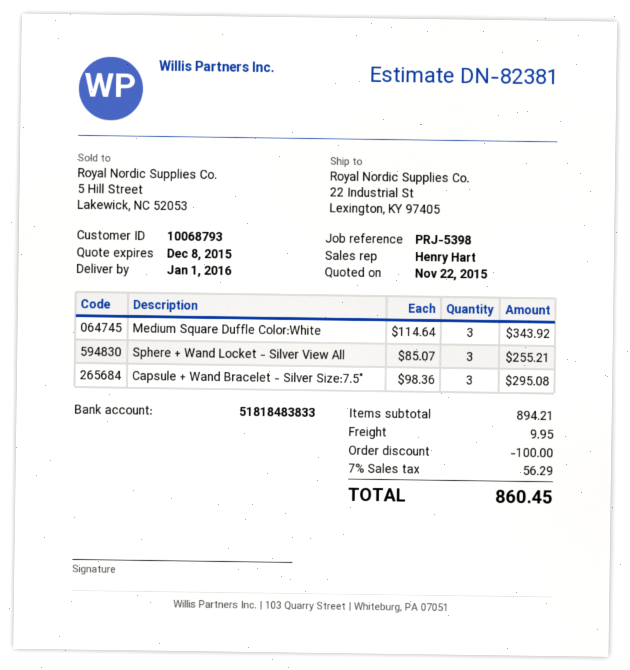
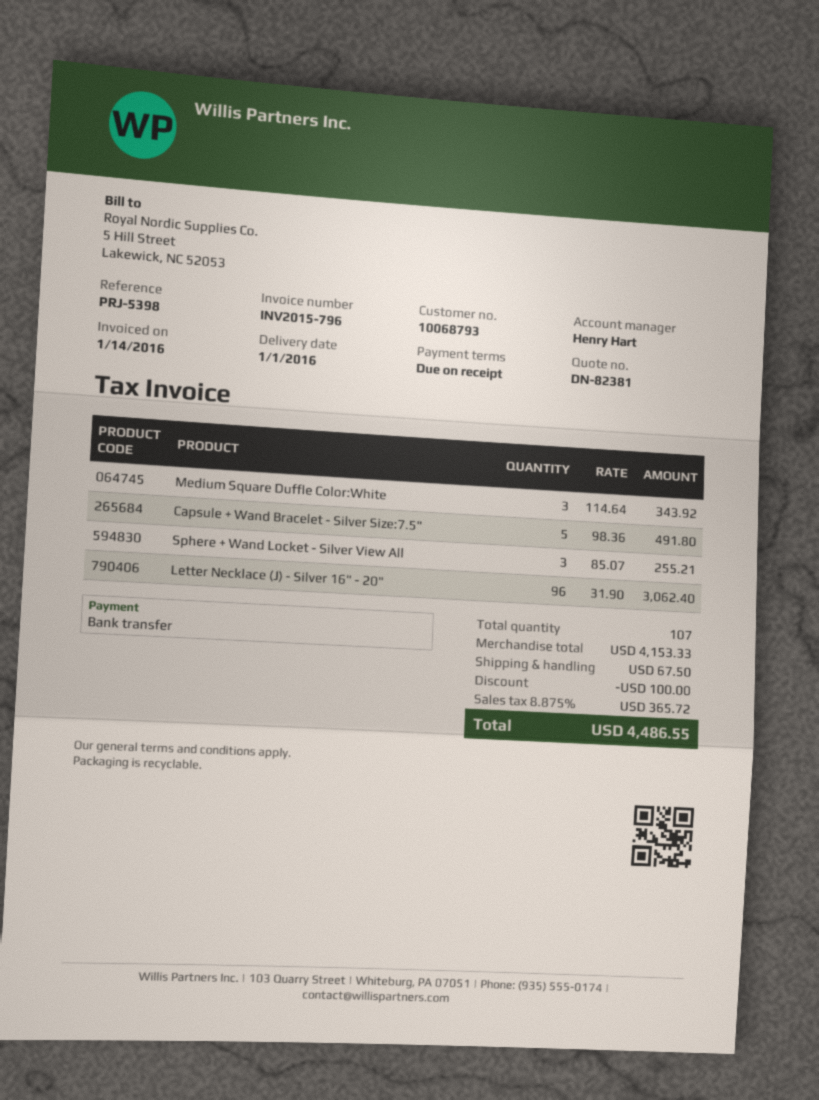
Capsule + Wand Bracelet - Silver Size:7.5": 3 x 98.36 = 295.08 -> 5 x 98.36 = 491.80
Letter Necklace (J) - Silver 16" - 20": none -> 96 x 31.90 = 3062.40
subtotal: 894.21 -> 4153.33
shipping: 9.95 -> 67.50
tax: 7% = 56.29 -> 8.875% = 365.72
total: 860.45 -> 4486.55

